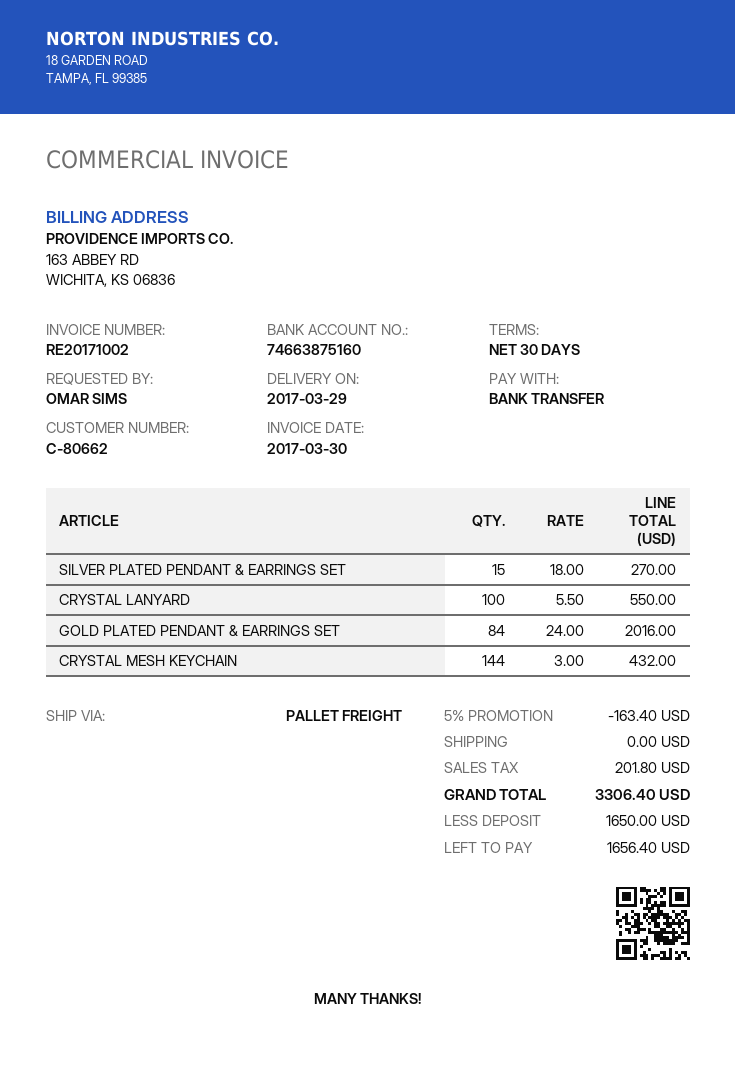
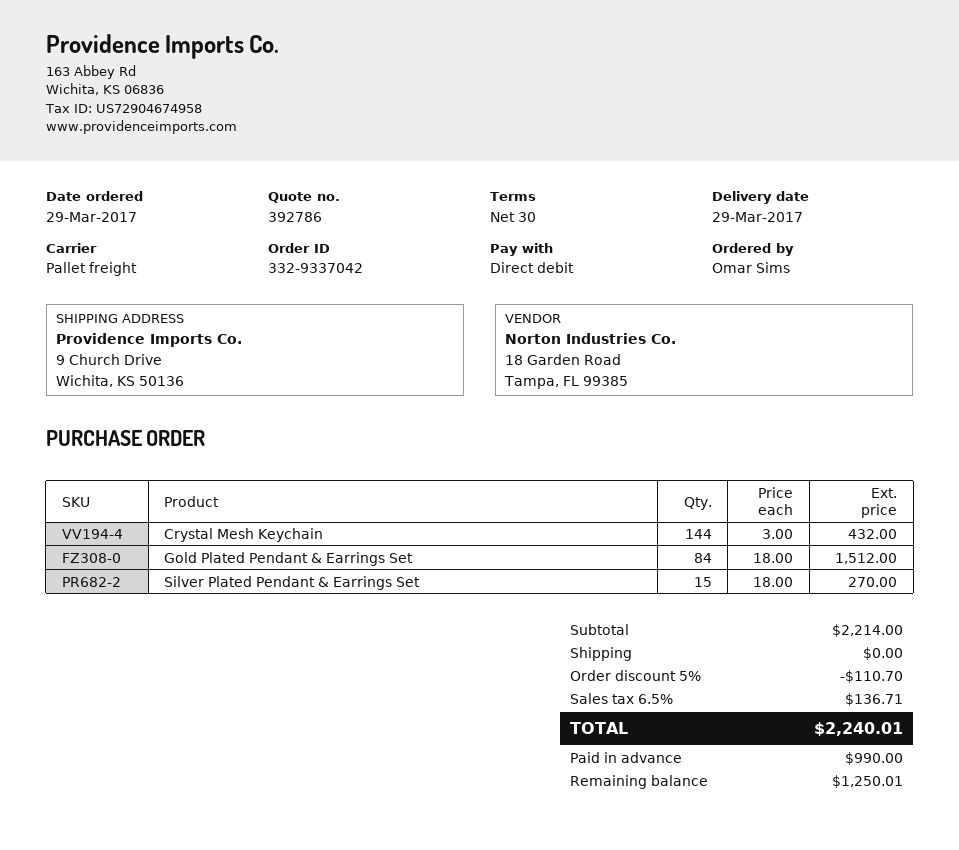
payment method: bank transfer -> direct debit
CRYSTAL LANYARD: 100 x 5.50 = 550.00 -> none
GOLD PLATED PENDANT & EARRINGS SET: 84 x 24.00 = 2016.00 -> 84 x 18.00 = 1512.00
discount: 5% = 163.40 -> 5% = 110.70
tax: 201.80 -> 136.71
total: 3306.40 -> 2240.01
deposit: 1650.00 -> 990.00
balance: 1656.40 -> 1250.01

